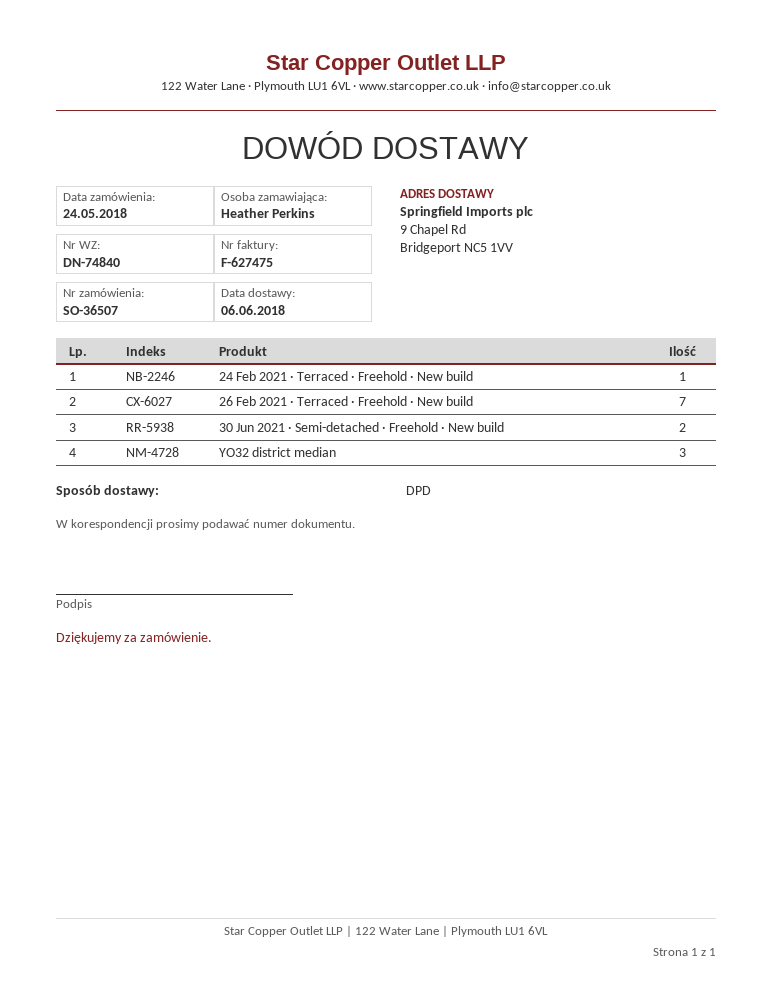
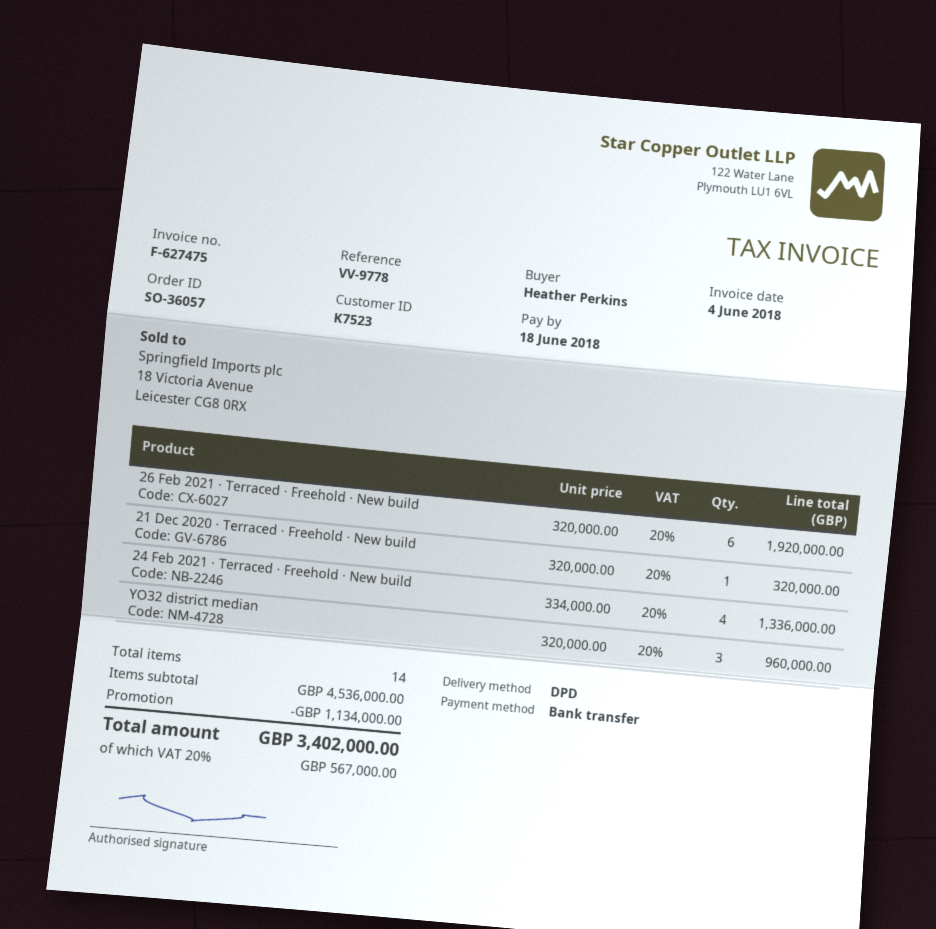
order number: SO-36507 -> SO-36057
24 Feb 2021 · Terraced · Freehold · New build: 1 -> 4
26 Feb 2021 · Terraced · Freehold · New build: 7 -> 6
30 Jun 2021 · Semi-detached · Freehold · New build: 2 -> none
21 Dec 2020 · Terraced · Freehold · New build: none -> 1

